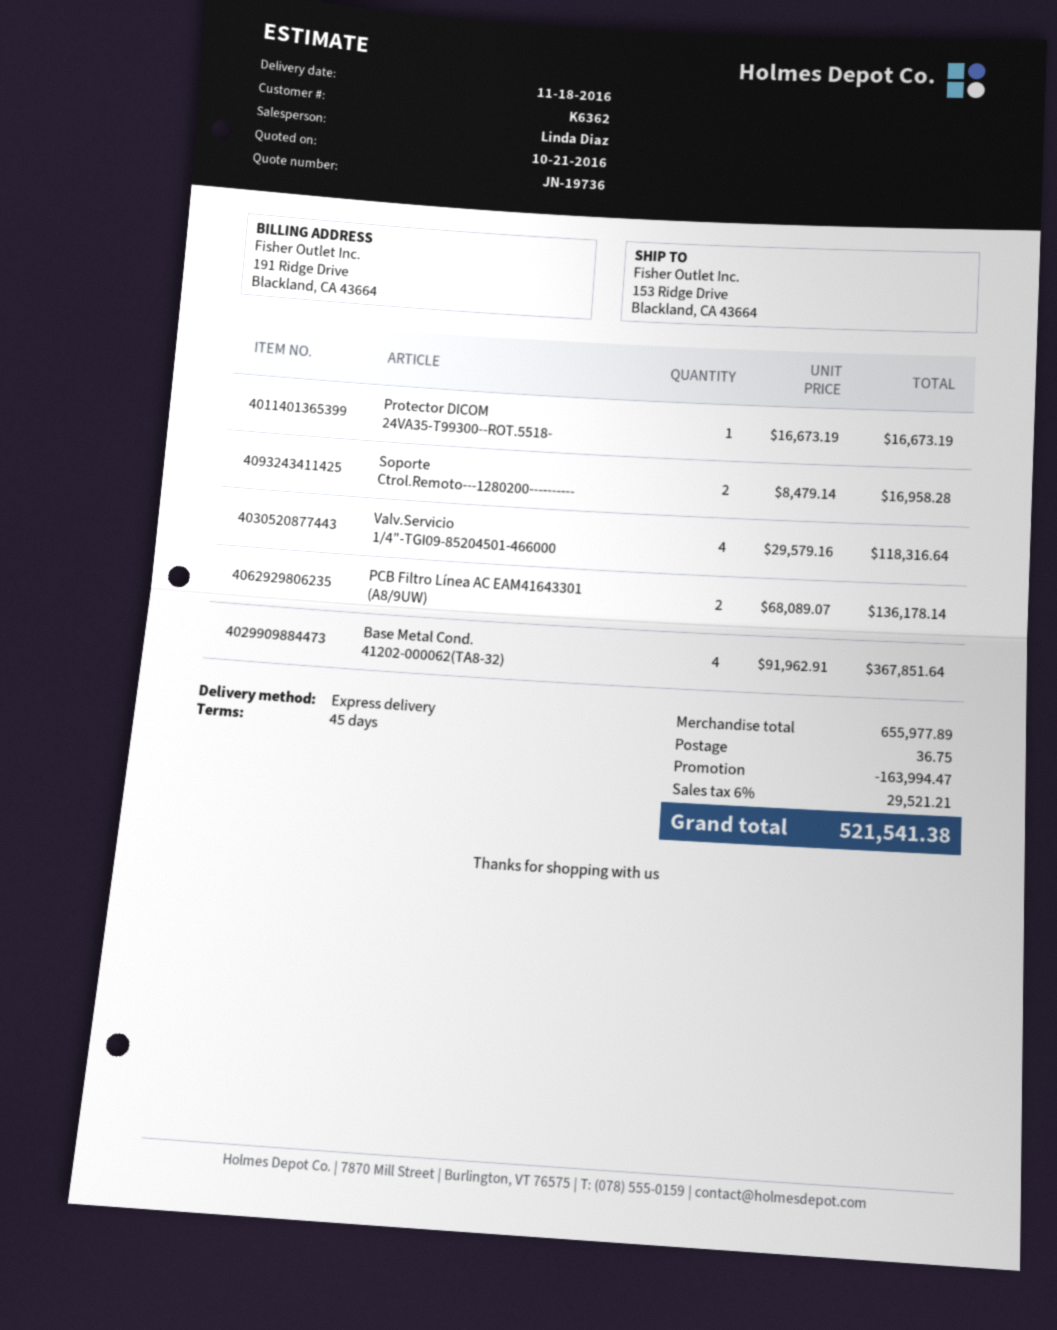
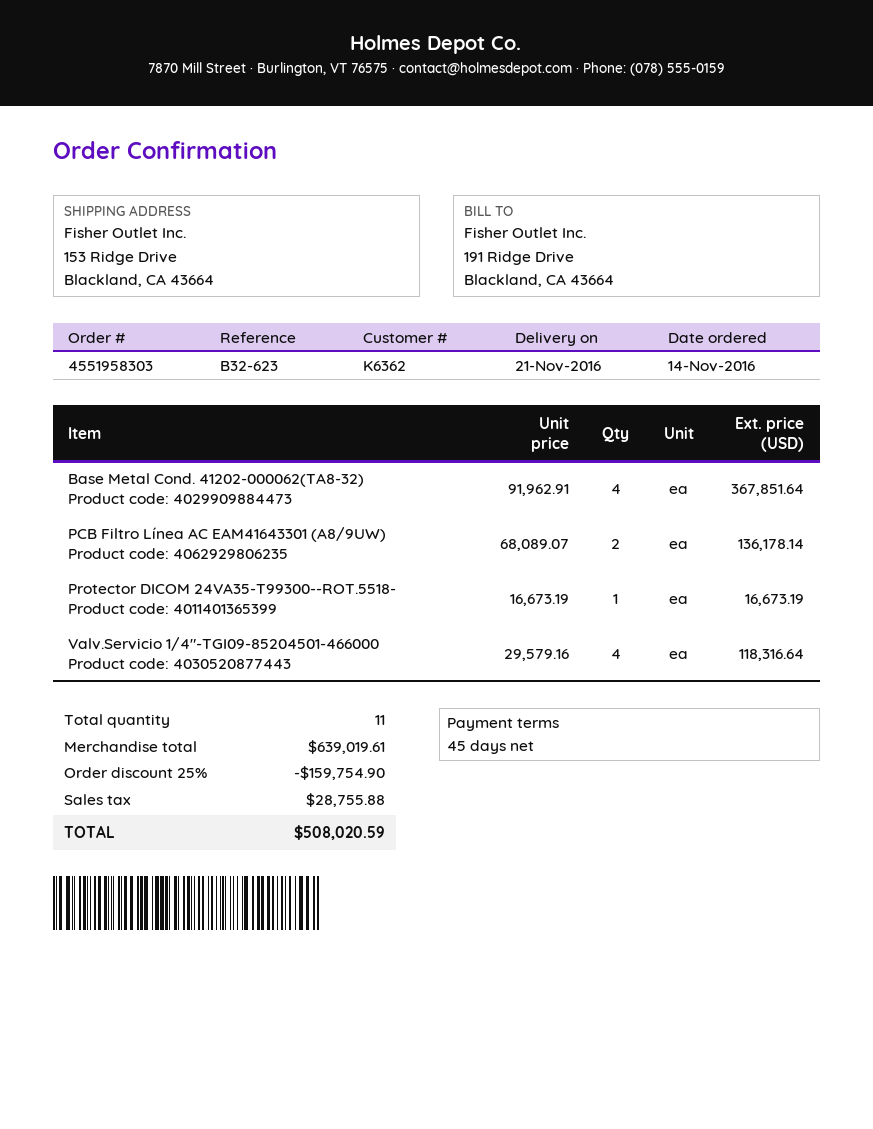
delivery date: 2016-11-18 -> 2016-11-21
Soporte Ctrol.Remoto---1280200----------: 2 x 8479.14 = 16958.28 -> none
subtotal: 655977.89 -> 639019.61
discount: 163994.47 -> 159754.90
shipping: 36.75 -> none
tax: 29521.21 -> 28755.88
total: 521541.38 -> 508020.59

